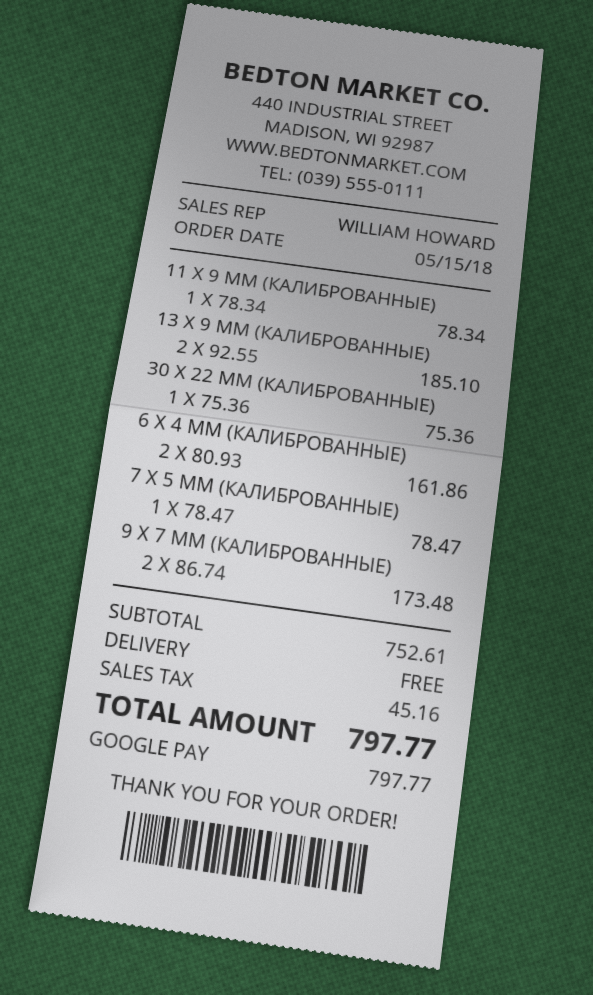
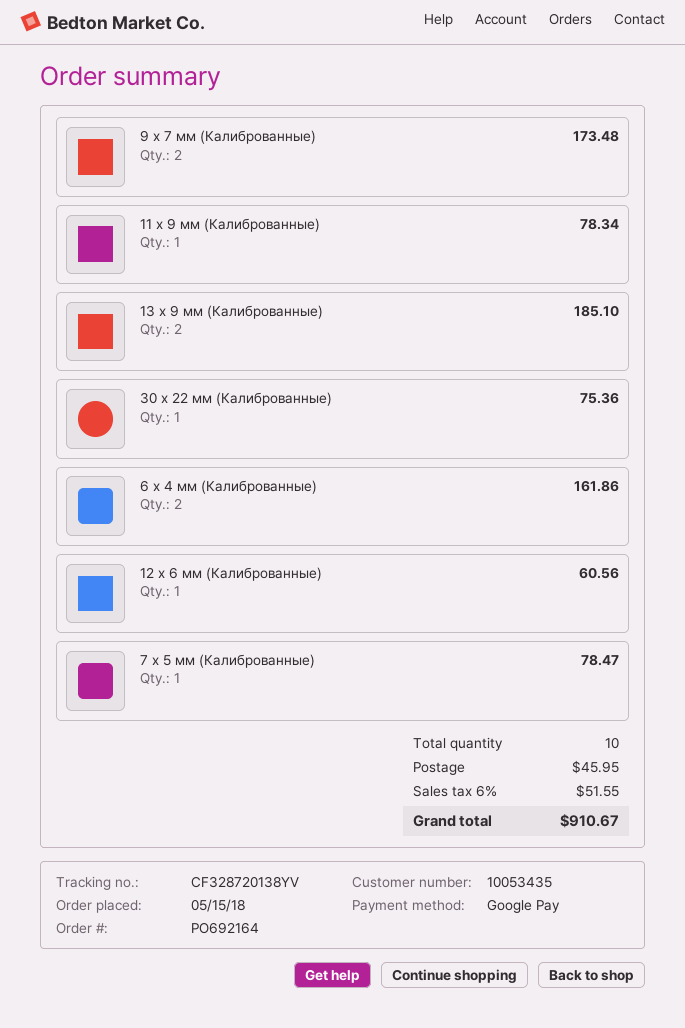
12 x 6 мм (Калиброванные): none -> 1 for 60.56
shipping: 0.00 -> 45.95
tax: 45.16 -> 51.55
total: 797.77 -> 910.67

